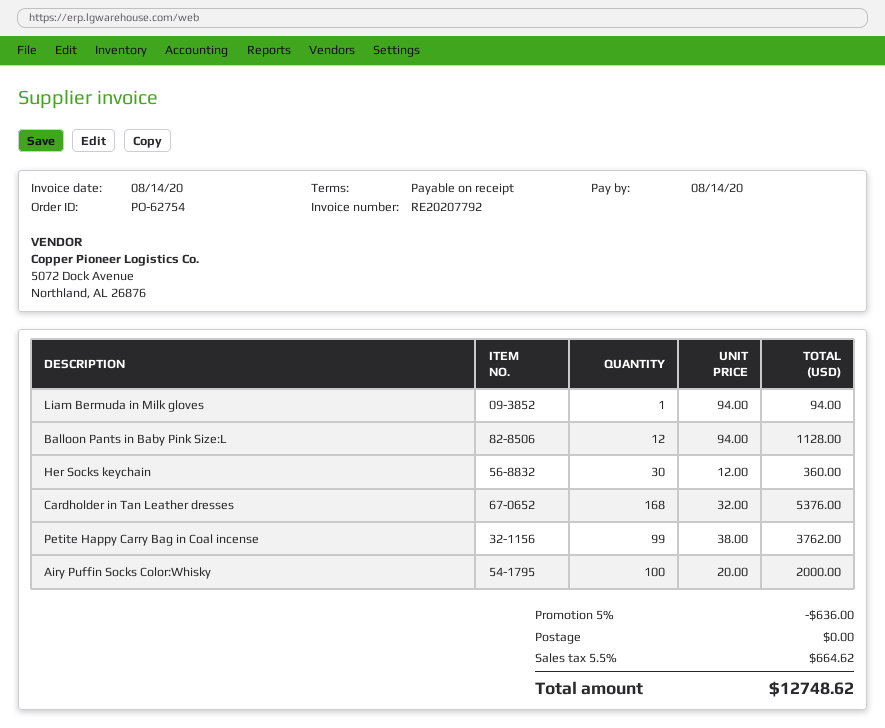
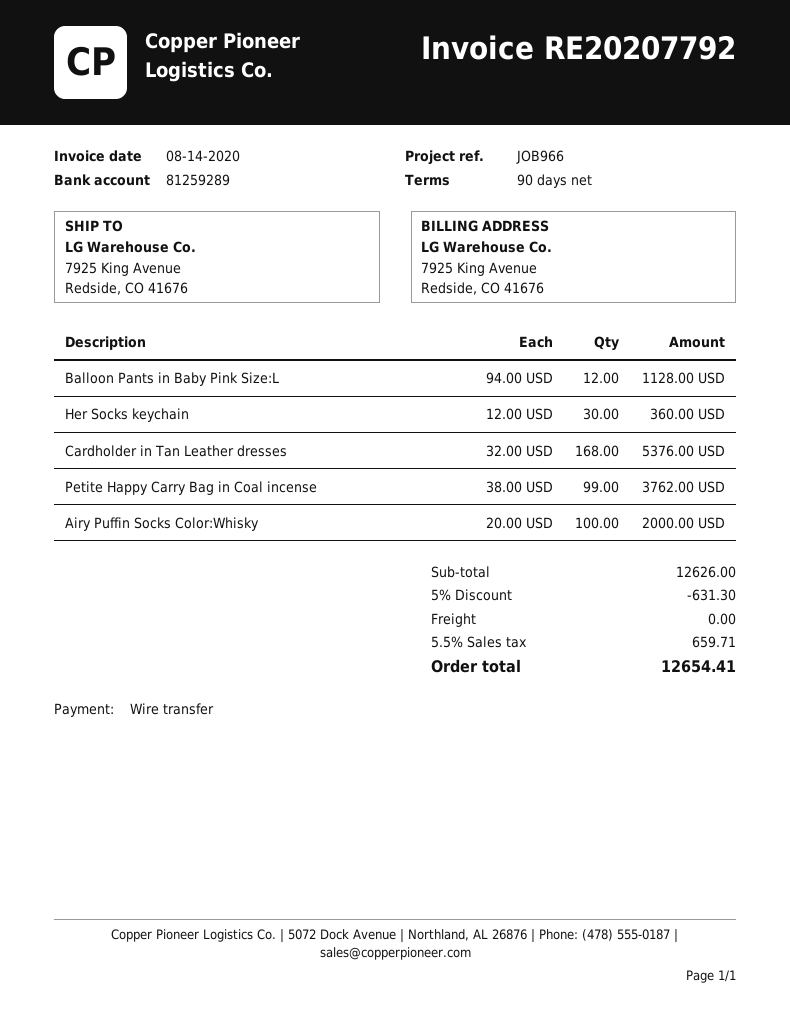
payment terms: on receipt -> 90 days
Liam Bermuda in Milk gloves: 1 x 94.00 = 94.00 -> none
discount: 5% = 636.00 -> 5% = 631.30
tax: 5.5% = 664.62 -> 5.5% = 659.71
total: 12748.62 -> 12654.41

